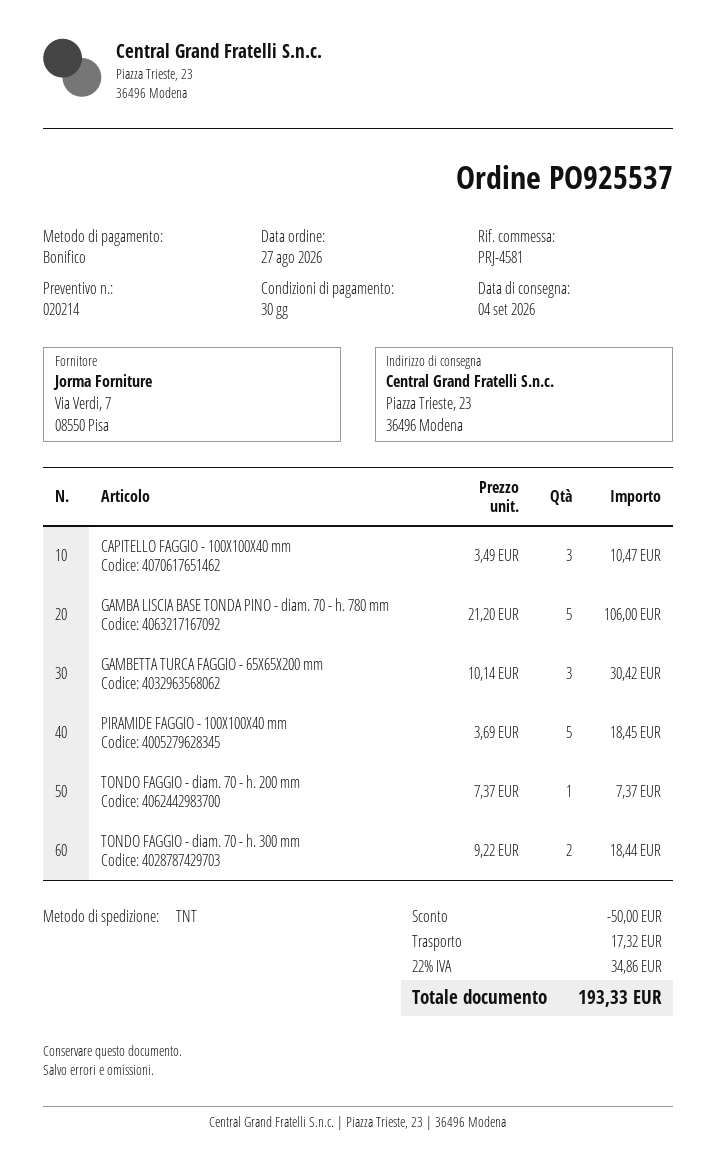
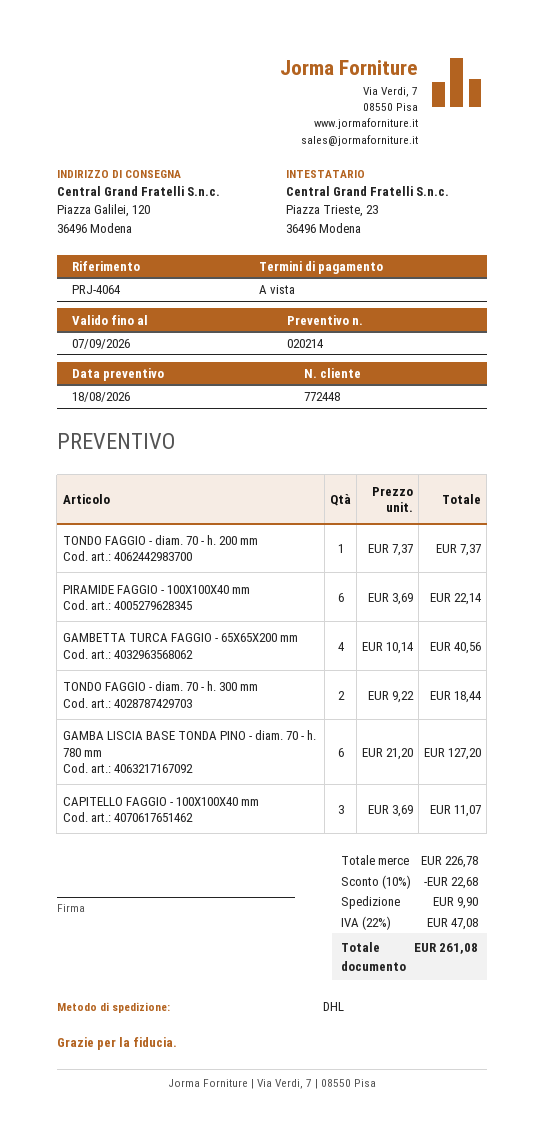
payment terms: 30 days -> on receipt
reference: PRJ-4581 -> PRJ-4064
shipping method: TNT -> DHL
ship to: Piazza Trieste, 23, 36496 Modena -> Piazza Galilei, 120, 36496 Modena
CAPITELLO FAGGIO - 100X100X40 mm: 3 x 3.49 = 10.47 -> 3 x 3.69 = 11.07
GAMBA LISCIA BASE TONDA PINO - diam. 70 - h. 780 mm: 5 x 21.20 = 106.00 -> 6 x 21.20 = 127.20
GAMBETTA TURCA FAGGIO - 65X65X200 mm: 3 x 10.14 = 30.42 -> 4 x 10.14 = 40.56
PIRAMIDE FAGGIO - 100X100X40 mm: 5 x 3.69 = 18.45 -> 6 x 3.69 = 22.14
discount: 50.00 -> 22.68
shipping: 17.32 -> 9.90
tax: 22% = 34.86 -> 22% = 47.08
total: 193.33 -> 261.08

